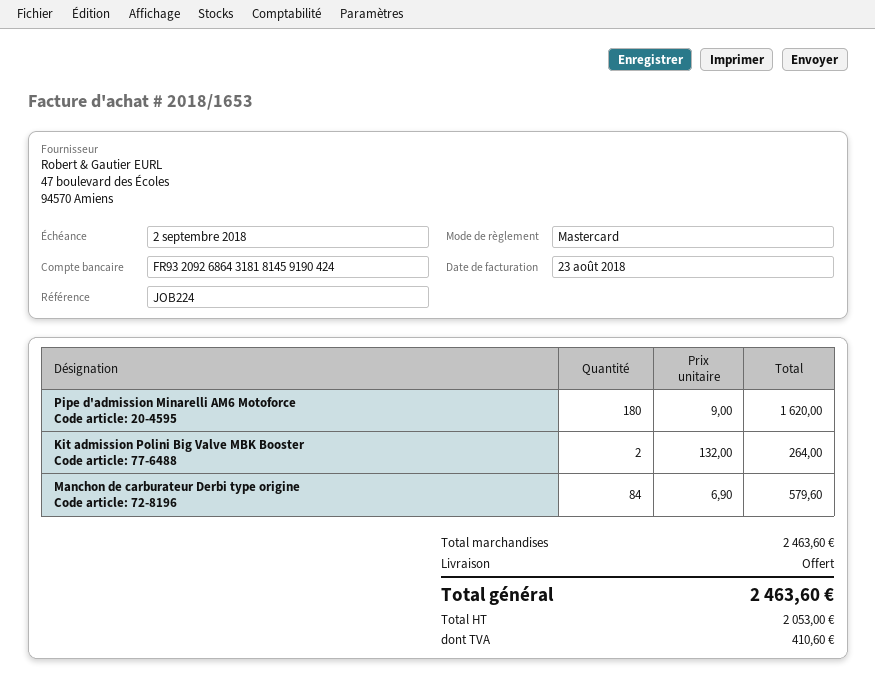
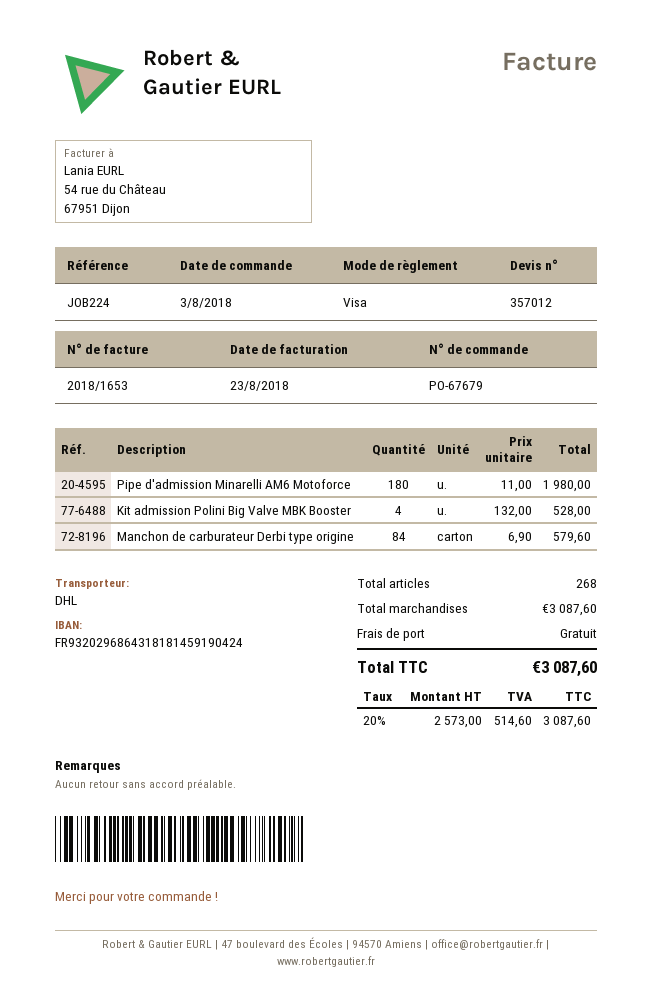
payment method: Mastercard -> Visa
bank account: FR9320926864318181459190424 -> FR9320296864318181459190424
Pipe d'admission Minarelli AM6 Motoforce: 180 x 9.00 = 1620.00 -> 180 x 11.00 = 1980.00
Kit admission Polini Big Valve MBK Booster: 2 x 132.00 = 264.00 -> 4 x 132.00 = 528.00
subtotal: 2463.60 -> 3087.60
net: 2053.00 -> 2573.00
tax: 410.60 -> 514.60
total: 2463.60 -> 3087.60

